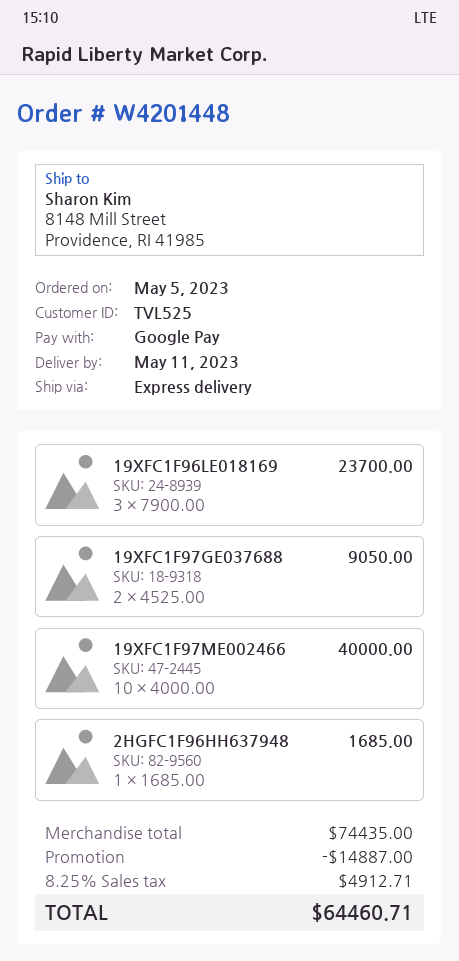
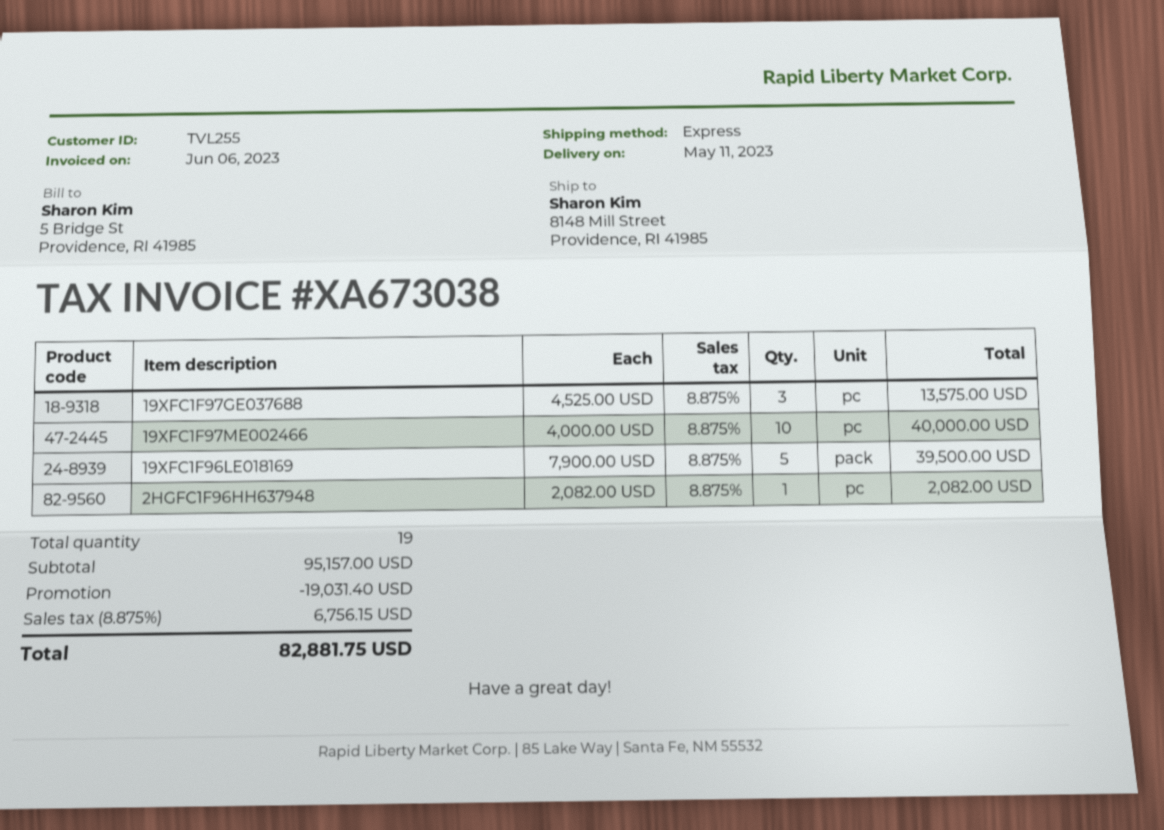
customer number: TVL525 -> TVL255
19XFC1F96LE018169: 3 x 7900.00 = 23700.00 -> 5 x 7900.00 = 39500.00
19XFC1F97GE037688: 2 x 4525.00 = 9050.00 -> 3 x 4525.00 = 13575.00
2HGFC1F96HH637948: 1 x 1685.00 = 1685.00 -> 1 x 2082.00 = 2082.00
subtotal: 74435.00 -> 95157.00
discount: 14887.00 -> 19031.40
tax: 8.25% = 4912.71 -> 8.875% = 6756.15
total: 64460.71 -> 82881.75

